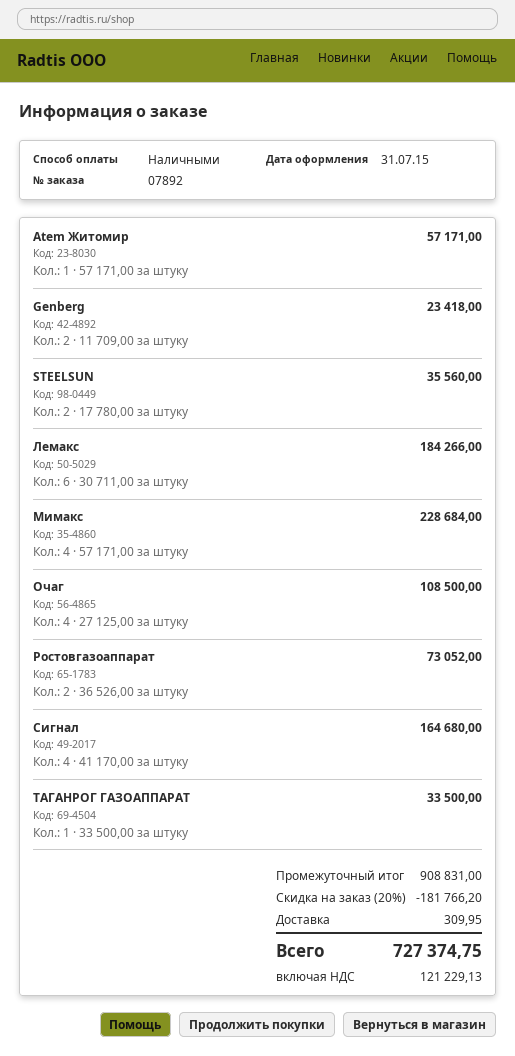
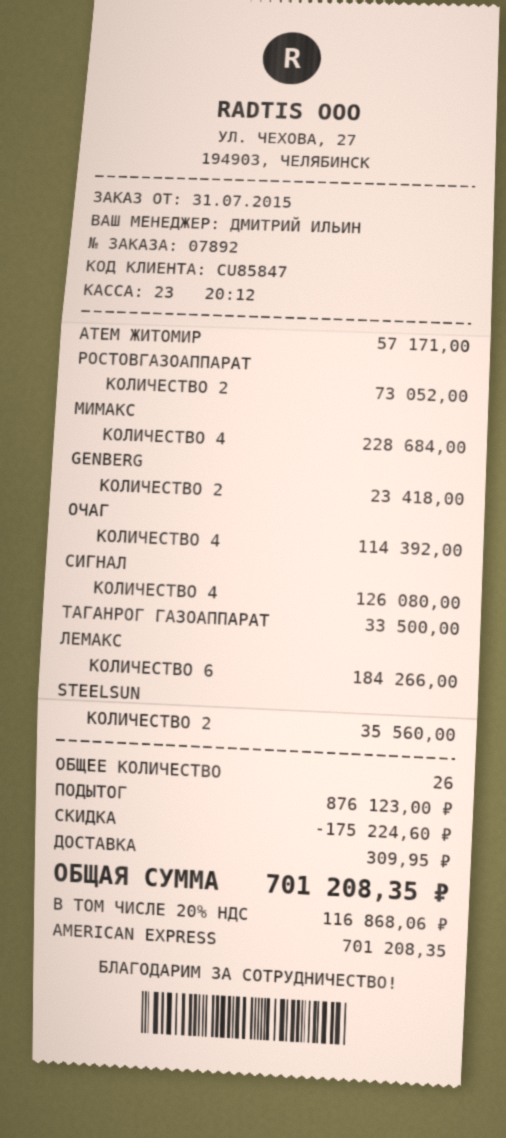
payment method: cash -> American Express
Очаг: 4 for 108500.00 -> 4 for 114392.00
Сигнал: 4 for 164680.00 -> 4 for 126080.00
subtotal: 908831.00 -> 876123.00
discount: 181766.20 -> 175224.60
tax: 121229.13 -> 116868.06
total: 727374.75 -> 701208.35

